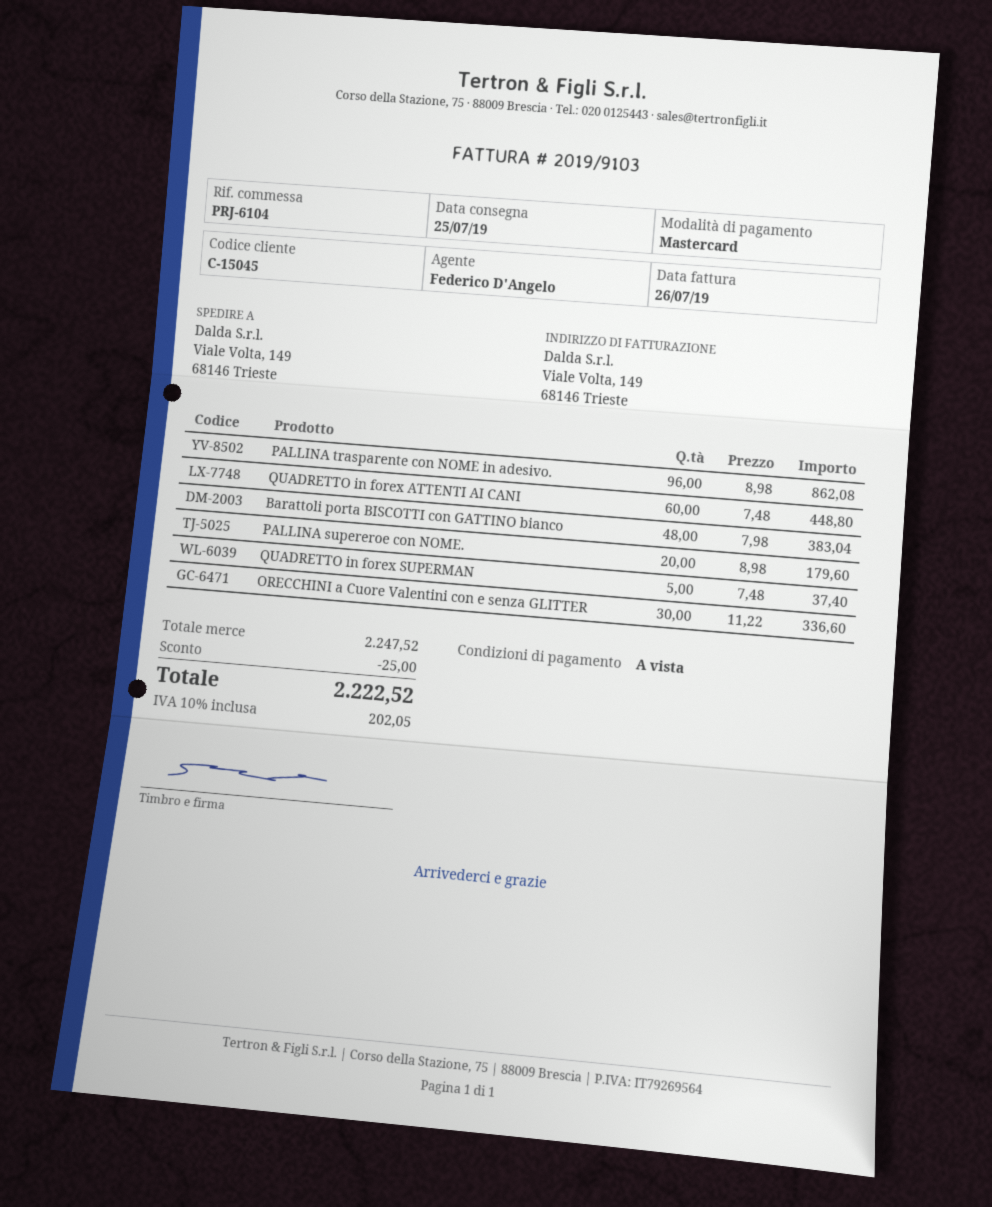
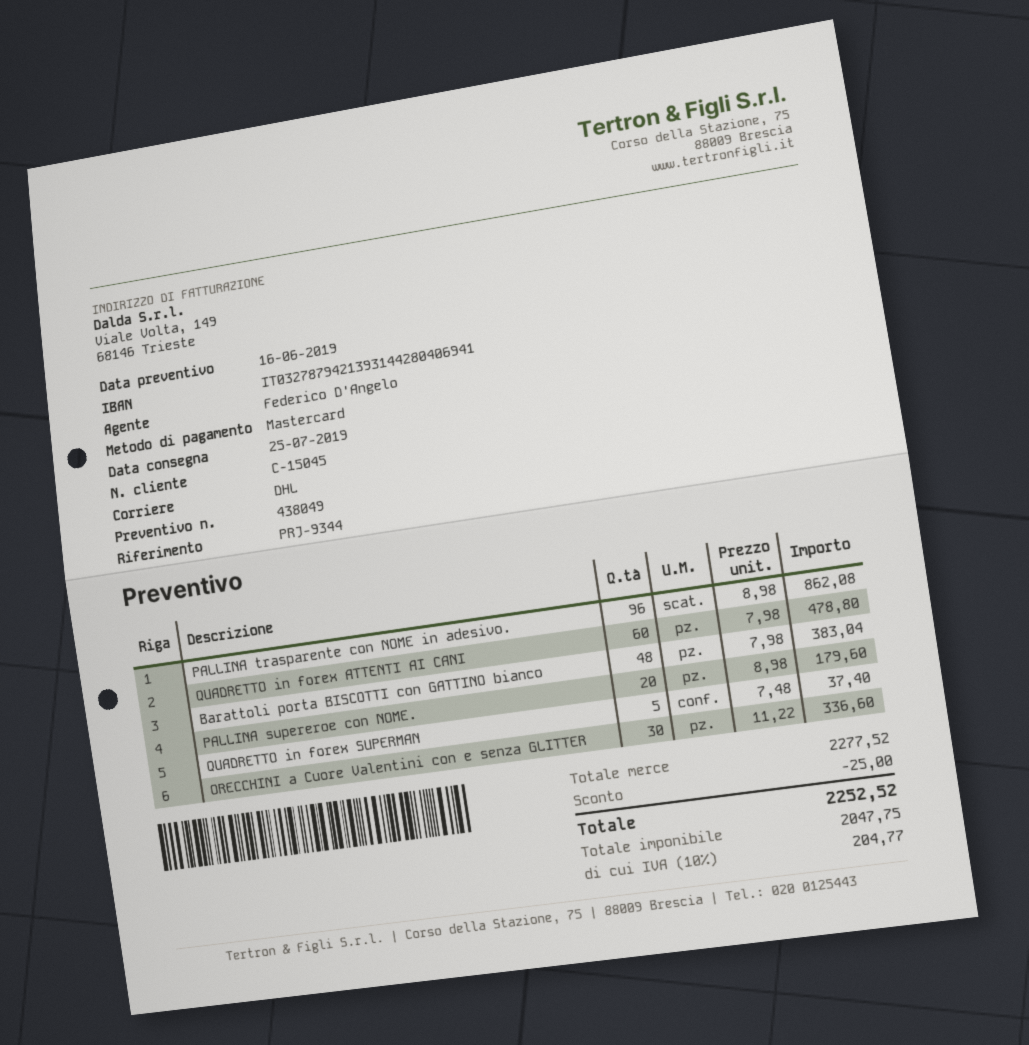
reference: PRJ-6104 -> PRJ-9344
QUADRETTO in forex ATTENTI AI CANI: 60 x 7.48 = 448.80 -> 60 x 7.98 = 478.80
subtotal: 2247.52 -> 2277.52
tax: 10% = 202.05 -> 10% = 204.77
total: 2222.52 -> 2252.52

